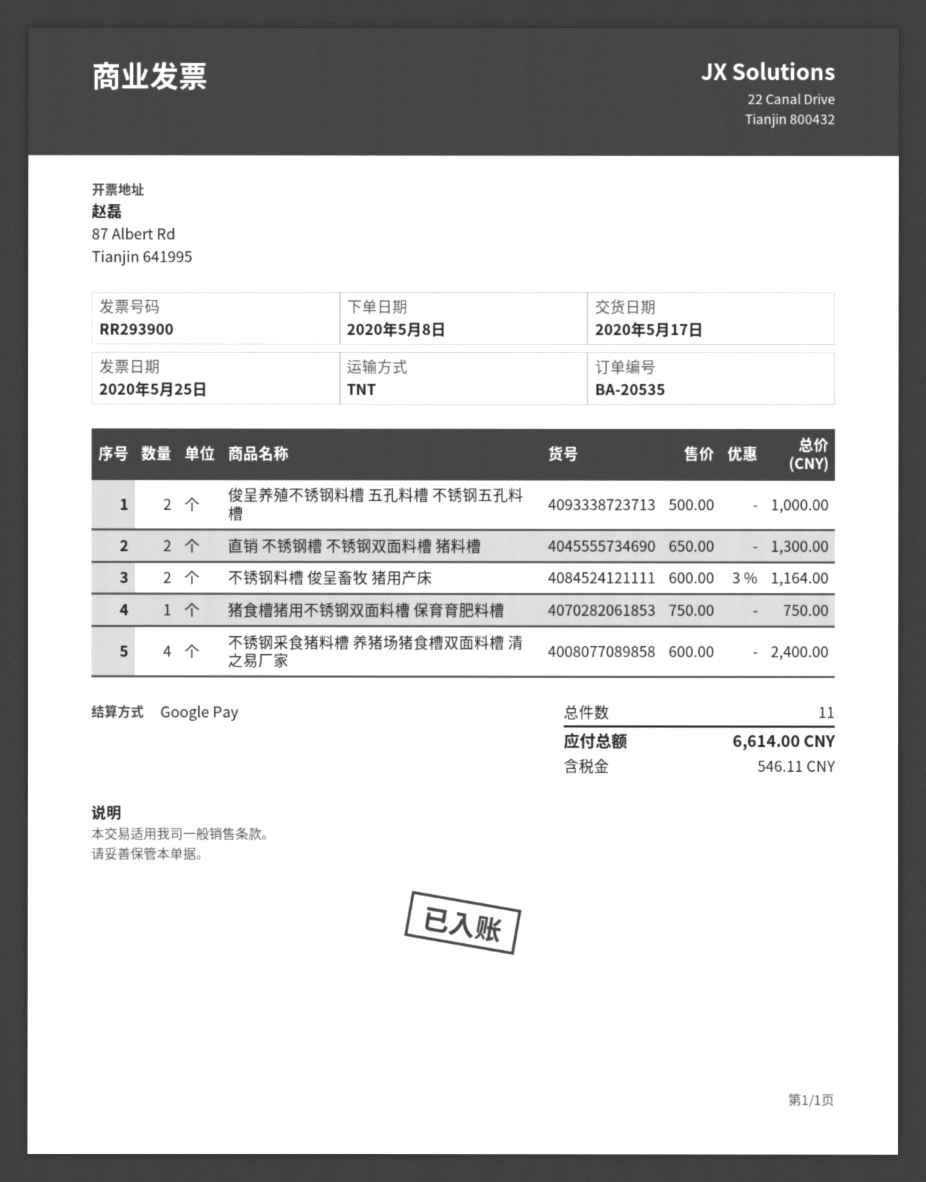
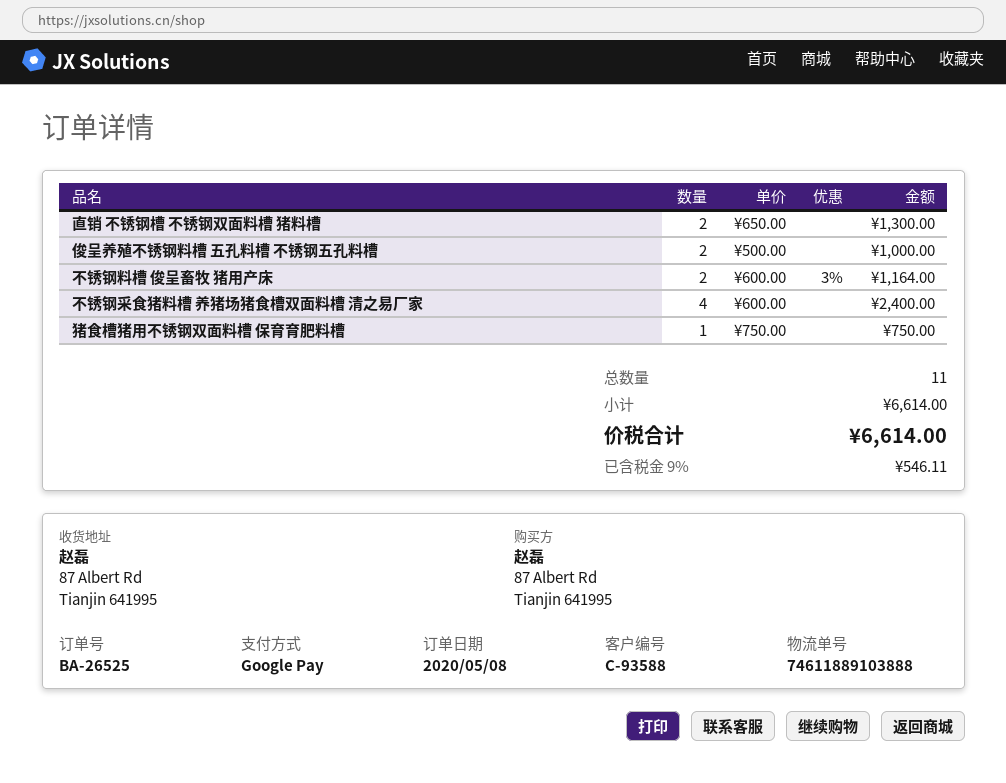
order number: BA-20535 -> BA-26525

